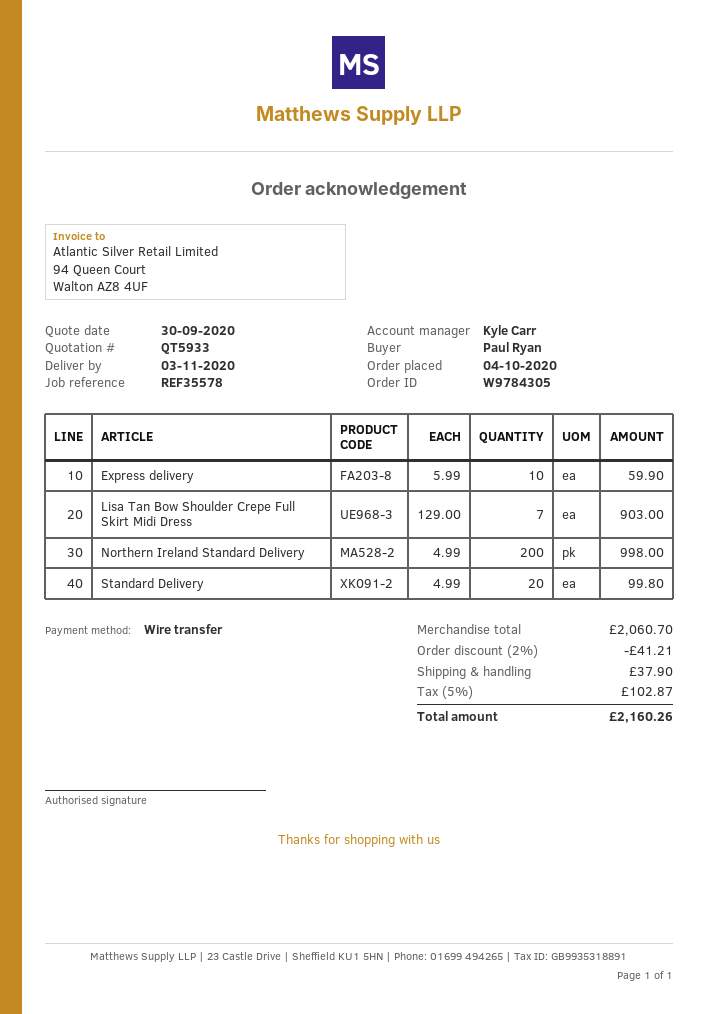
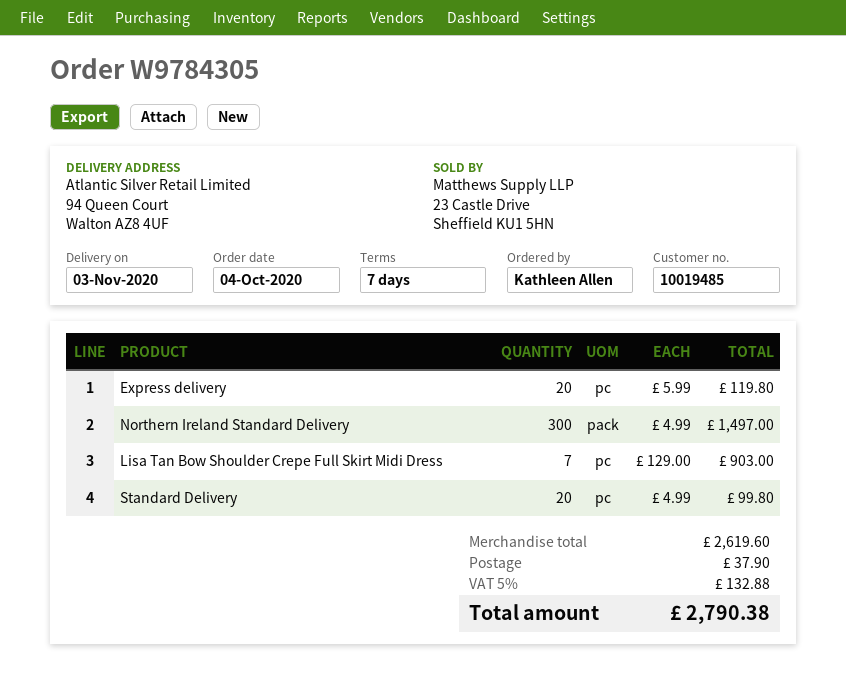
ordered by: Paul Ryan -> Kathleen Allen
Express delivery: 10 x 5.99 = 59.90 -> 20 x 5.99 = 119.80
Northern Ireland Standard Delivery: 200 x 4.99 = 998.00 -> 300 x 4.99 = 1497.00
subtotal: 2060.70 -> 2619.60
discount: 2% = 41.21 -> none
tax: 5% = 102.87 -> 5% = 132.88
total: 2160.26 -> 2790.38

